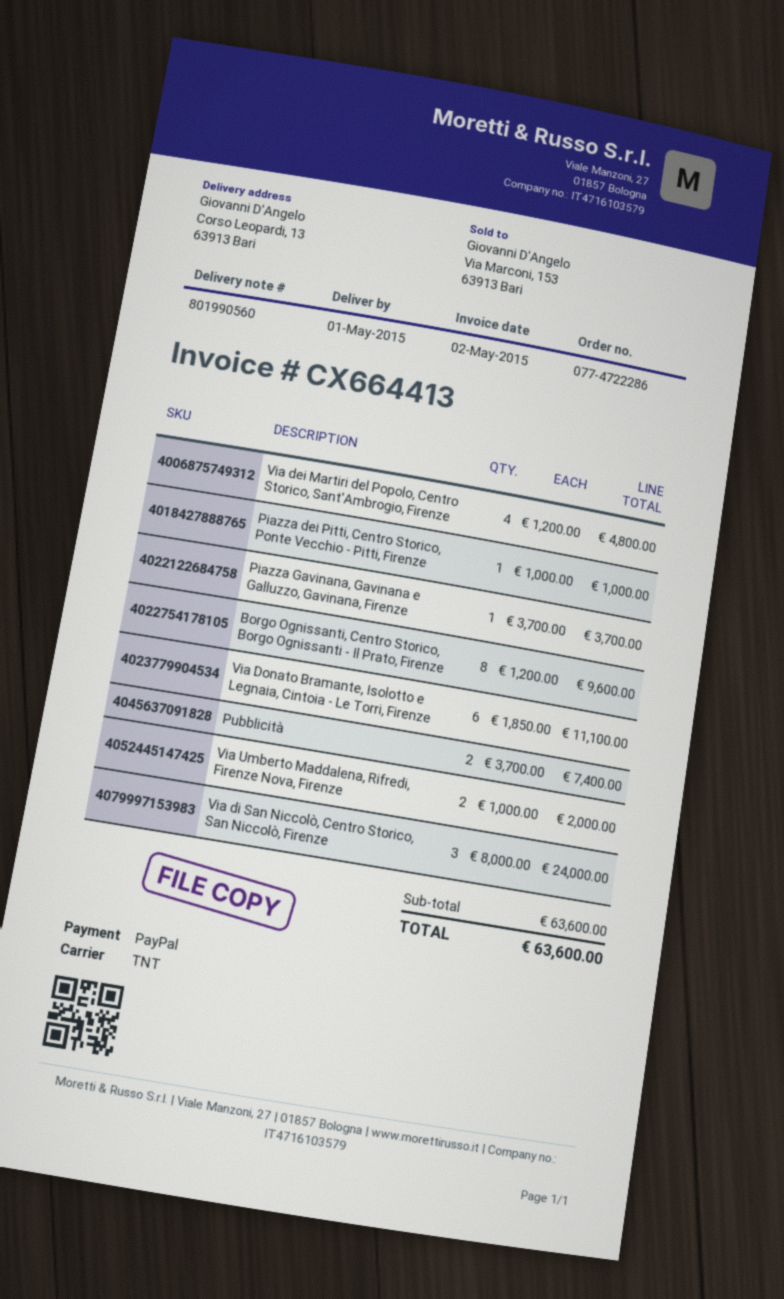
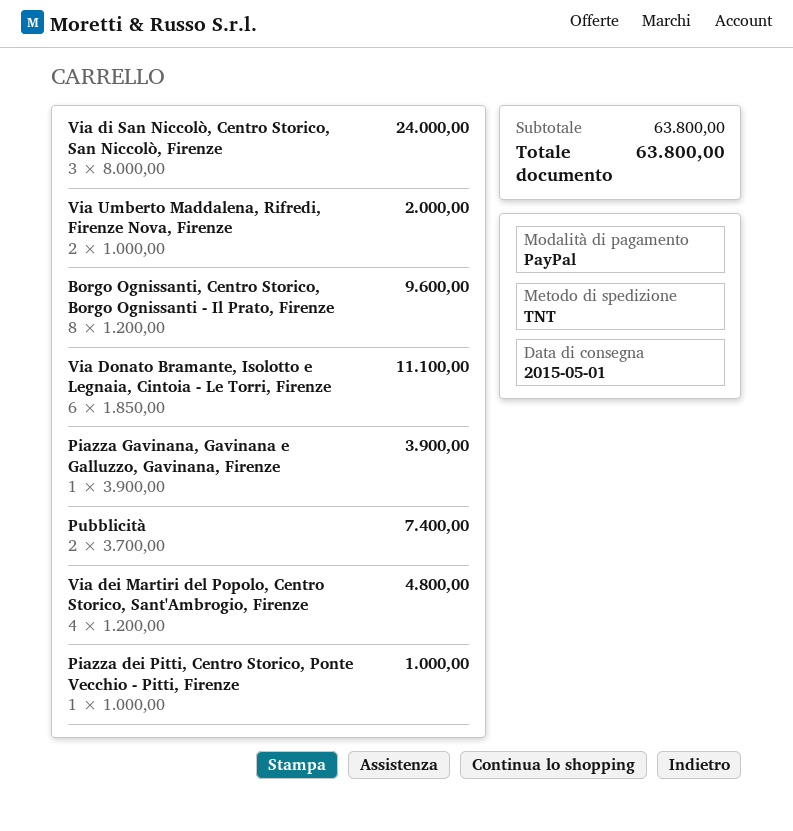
Piazza Gavinana, Gavinana e Galluzzo, Gavinana, Firenze: 1 x 3700.00 = 3700.00 -> 1 x 3900.00 = 3900.00
subtotal: 63600.00 -> 63800.00
total: 63600.00 -> 63800.00

